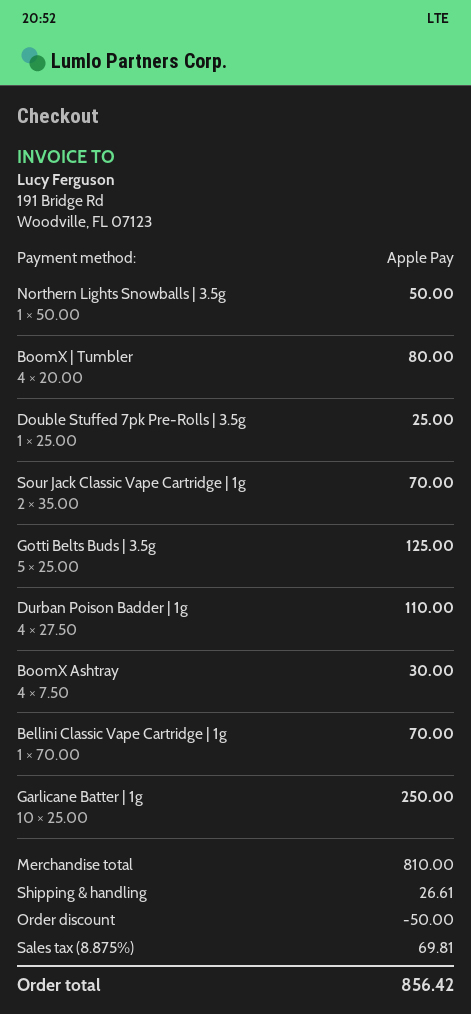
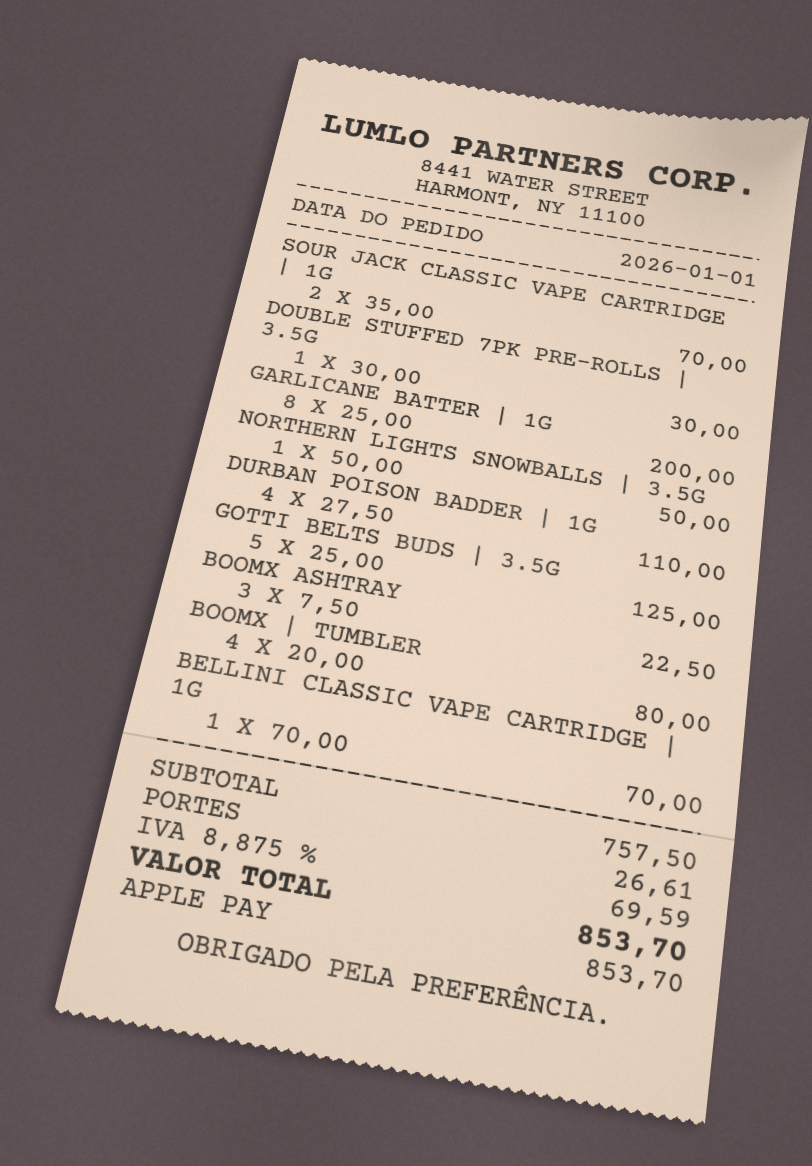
Double Stuffed 7pk Pre-Rolls | 3.5g: 1 x 25.00 = 25.00 -> 1 x 30.00 = 30.00
BoomX Ashtray: 4 x 7.50 = 30.00 -> 3 x 7.50 = 22.50
Garlicane Batter | 1g: 10 x 25.00 = 250.00 -> 8 x 25.00 = 200.00
subtotal: 810.00 -> 757.50
discount: 50.00 -> none
tax: 8.875% = 69.81 -> 8.875% = 69.59
total: 856.42 -> 853.70

